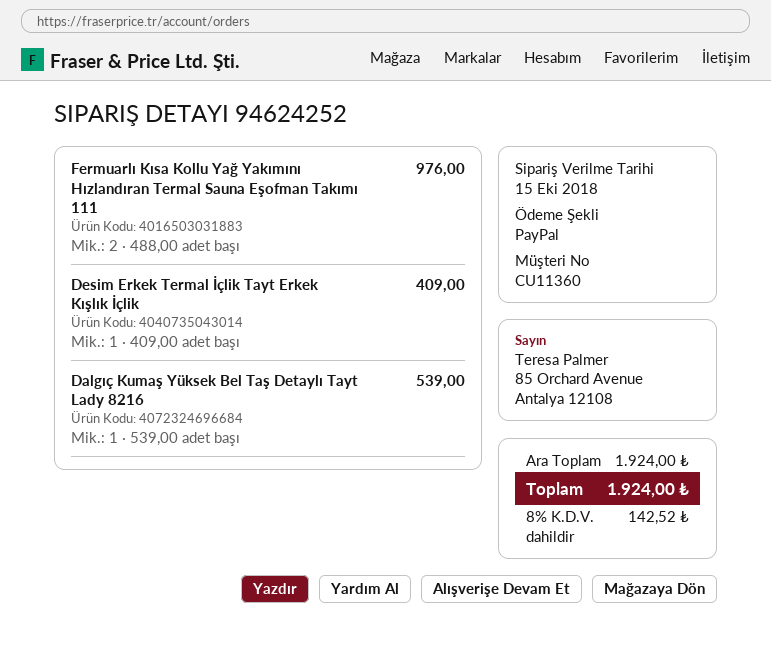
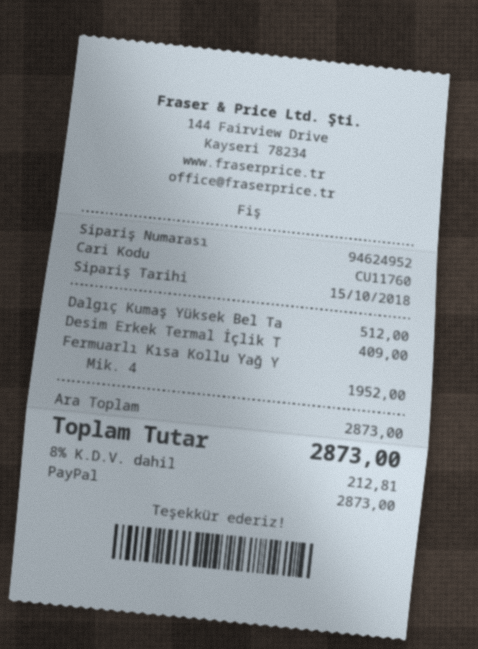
order number: 94624252 -> 94624952
customer number: CU11360 -> CU11760
Fermuarlı Kısa Kollu Yağ Yakımını Hızlandıran Termal Sauna Eşofman Takımı 111: 2 for 976.00 -> 4 for 1952.00
Dalgıç Kumaş Yüksek Bel Taş Detaylı Tayt Lady 8216: 1 for 539.00 -> 1 for 512.00
subtotal: 1924.00 -> 2873.00
tax: 8% = 142.52 -> 8% = 212.81
total: 1924.00 -> 2873.00

